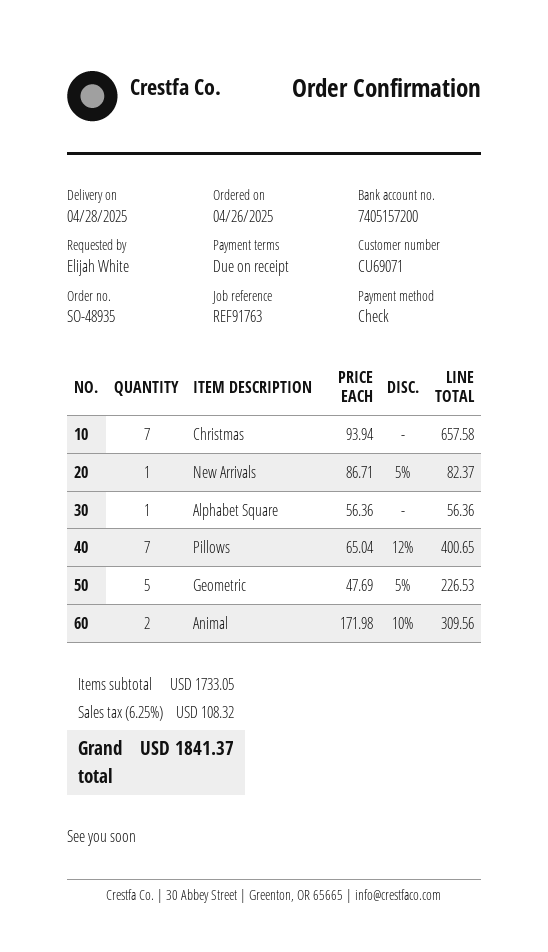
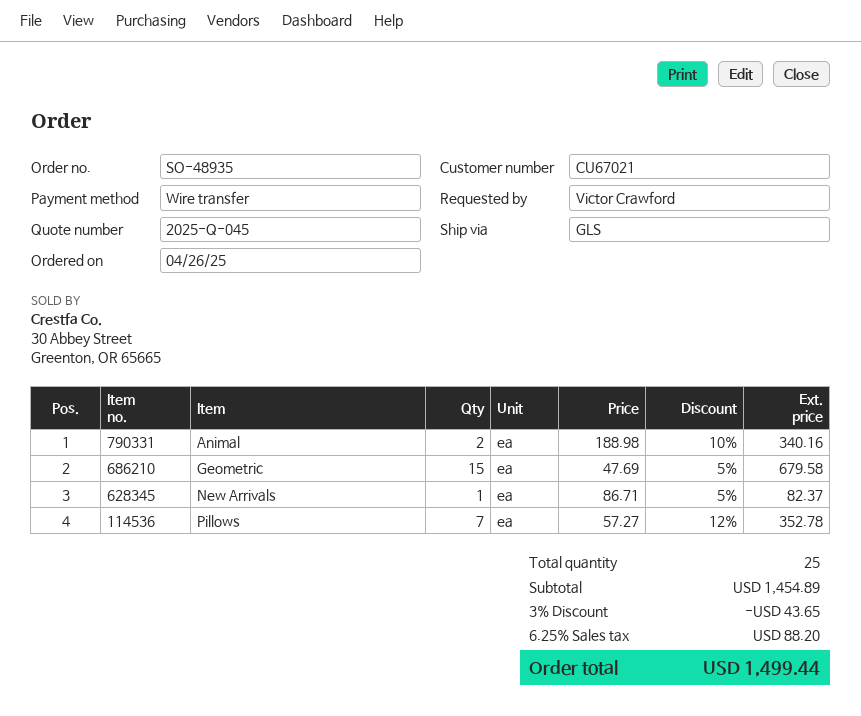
customer number: CU69071 -> CU67021
ordered by: Elijah White -> Victor Crawford
payment method: cheque -> bank transfer
Christmas: 7 x 93.94 = 657.58 -> none
Alphabet Square: 1 x 56.36 = 56.36 -> none
Pillows: 7 x 65.04 - 12% = 400.65 -> 7 x 57.27 - 12% = 352.78
Geometric: 5 x 47.69 - 5% = 226.53 -> 15 x 47.69 - 5% = 679.58
Animal: 2 x 171.98 - 10% = 309.56 -> 2 x 188.98 - 10% = 340.16
subtotal: 1733.05 -> 1454.89
discount: none -> 3% = 43.65
tax: 6.25% = 108.32 -> 6.25% = 88.20
total: 1841.37 -> 1499.44

